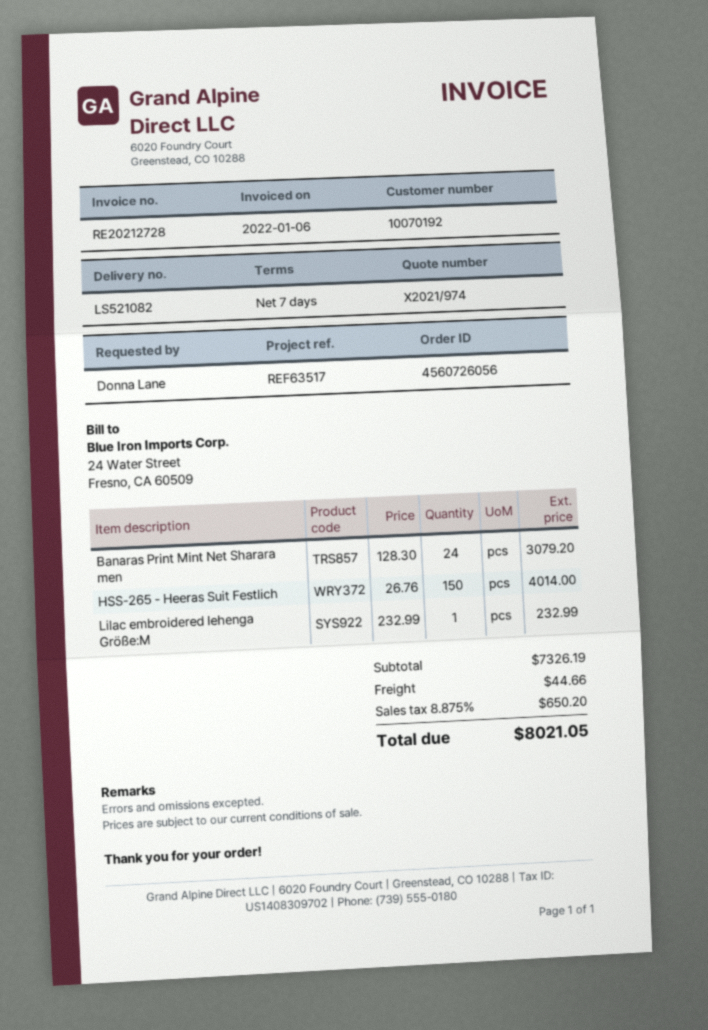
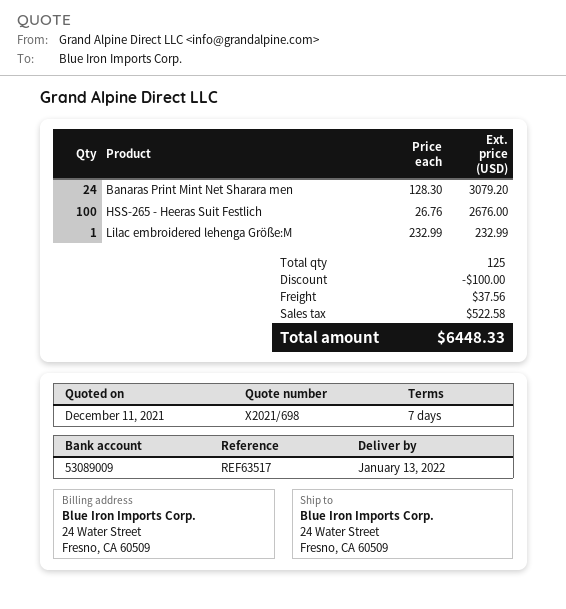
quote number: X2021/974 -> X2021/698
HSS-265 - Heeras Suit Festlich: 150 x 26.76 = 4014.00 -> 100 x 26.76 = 2676.00
discount: none -> 100.00
shipping: 44.66 -> 37.56
tax: 650.20 -> 522.58
total: 8021.05 -> 6448.33

